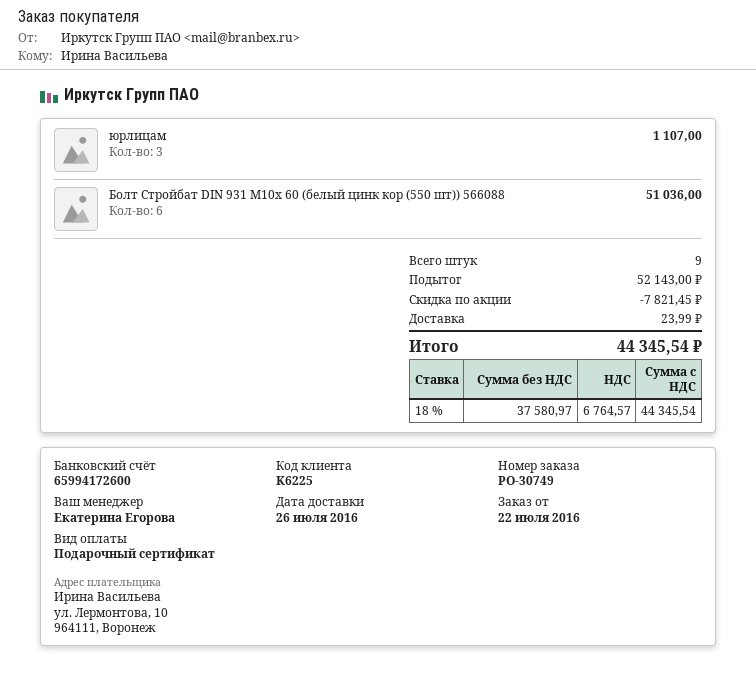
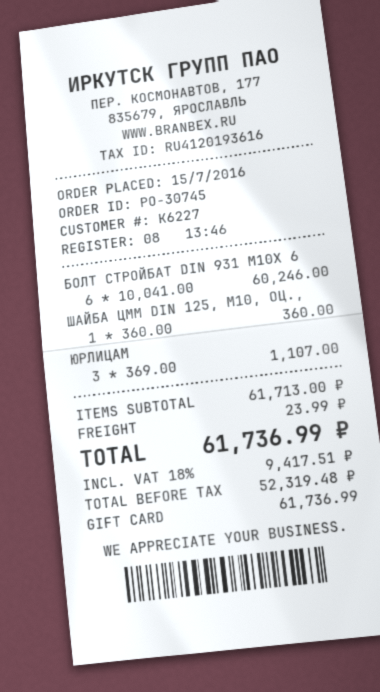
order number: PO-30749 -> PO-30745
order date: 2016-07-22 -> 2016-07-15
customer number: K6225 -> K6227
Болт Стройбат DIN 931 М10х 60 (белый цинк кор (550 шт)) 566088: 6 for 51036.00 -> 6 for 60246.00
ШАЙБА ЦММ DIN 125, M10, ОЦ.,: none -> 1 for 360.00
subtotal: 52143.00 -> 61713.00
discount: 7821.45 -> none
net: 37580.97 -> 52319.48
tax: 18% = 6764.57 -> 18% = 9417.51
total: 44345.54 -> 61736.99

